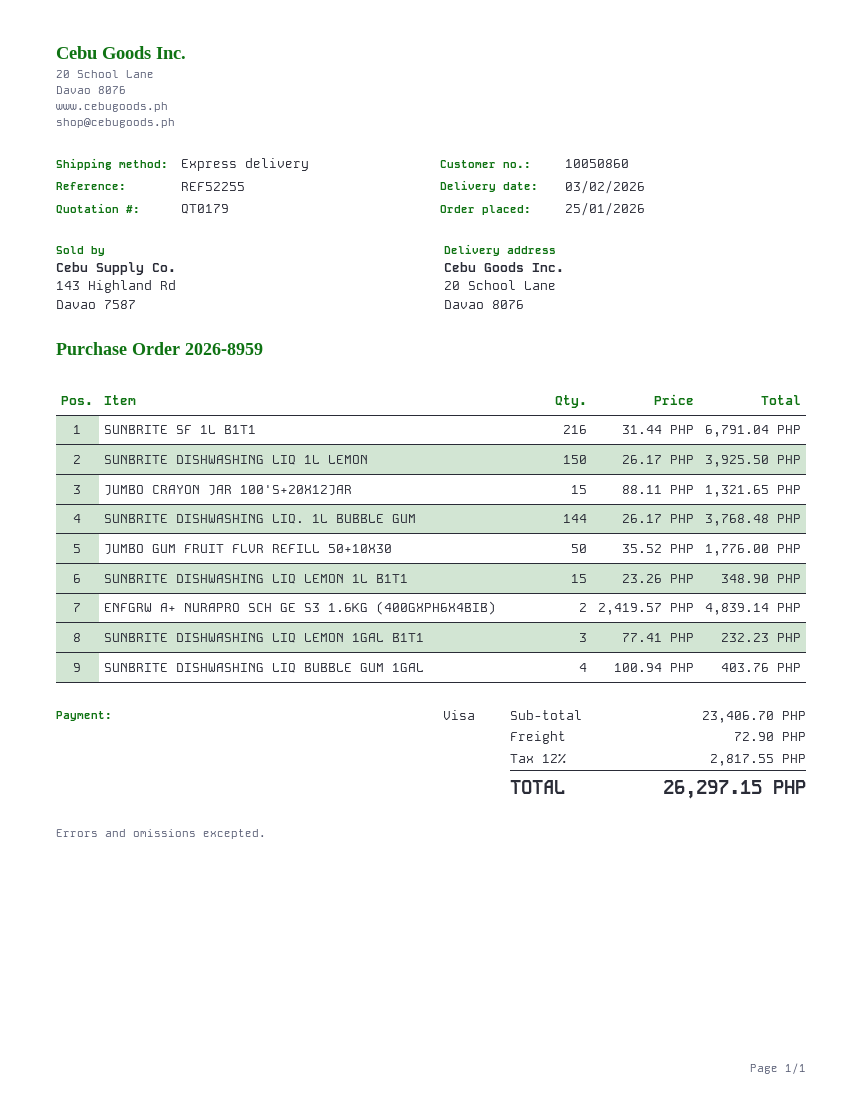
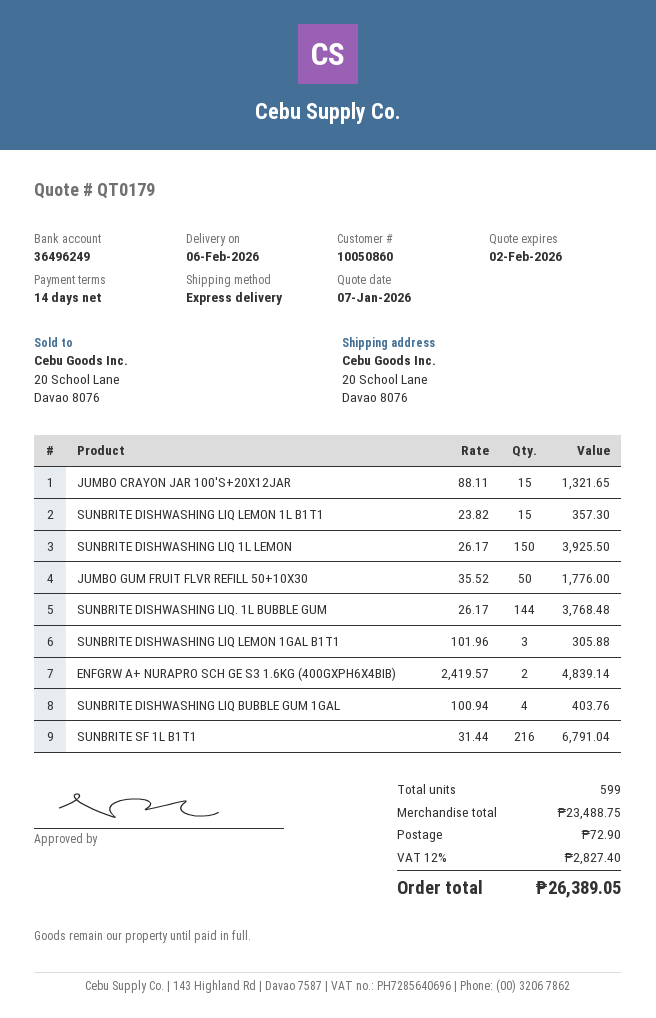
delivery date: 2026-02-03 -> 2026-02-06
SUNBRITE DISHWASHING LIQ LEMON 1L B1T1: 15 x 23.26 = 348.90 -> 15 x 23.82 = 357.30
SUNBRITE DISHWASHING LIQ LEMON 1GAL B1T1: 3 x 77.41 = 232.23 -> 3 x 101.96 = 305.88
subtotal: 23406.70 -> 23488.75
tax: 12% = 2817.55 -> 12% = 2827.40
total: 26297.15 -> 26389.05

